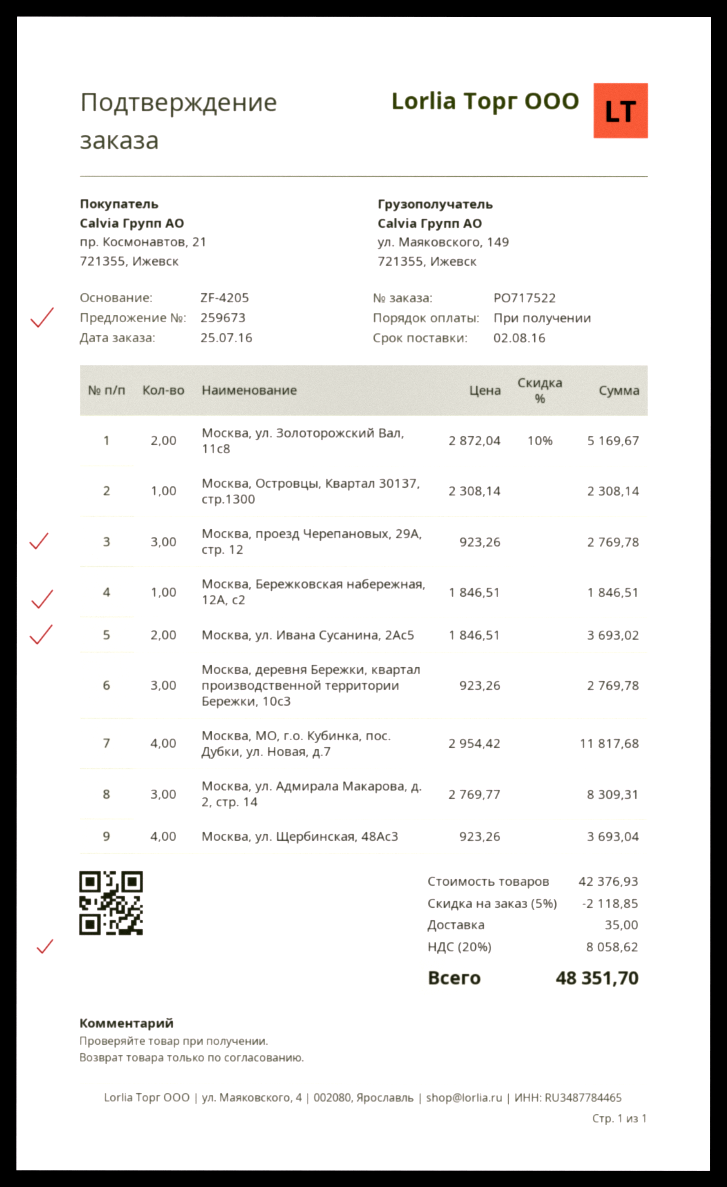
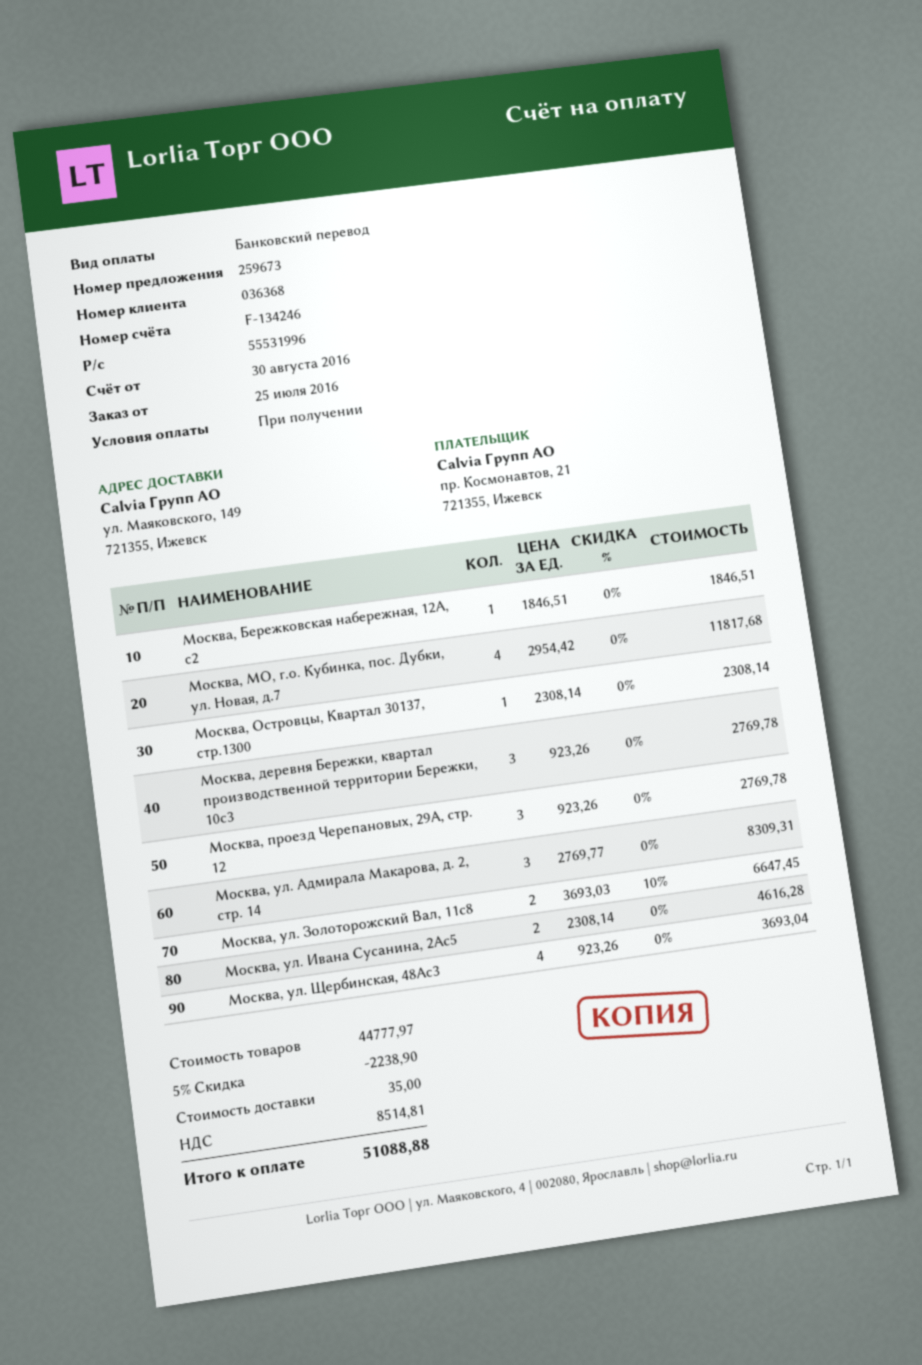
Москва, ул. Золоторожский Вал, 11с8: 2 x 2872.04 - 10% = 5169.67 -> 2 x 3693.03 - 10% = 6647.45
Москва, ул. Ивана Сусанина, 2Ас5: 2 x 1846.51 = 3693.02 -> 2 x 2308.14 = 4616.28
subtotal: 42376.93 -> 44777.97
discount: 5% = 2118.85 -> 5% = 2238.90
tax: 8058.62 -> 8514.81
total: 48351.70 -> 51088.88

